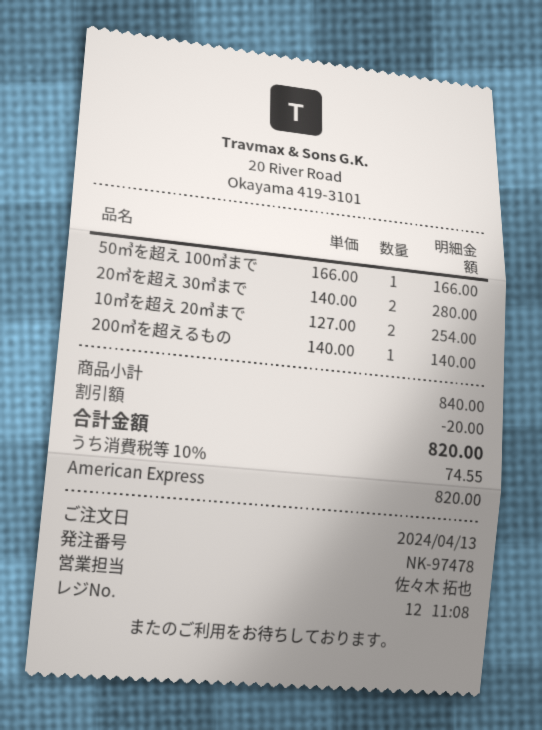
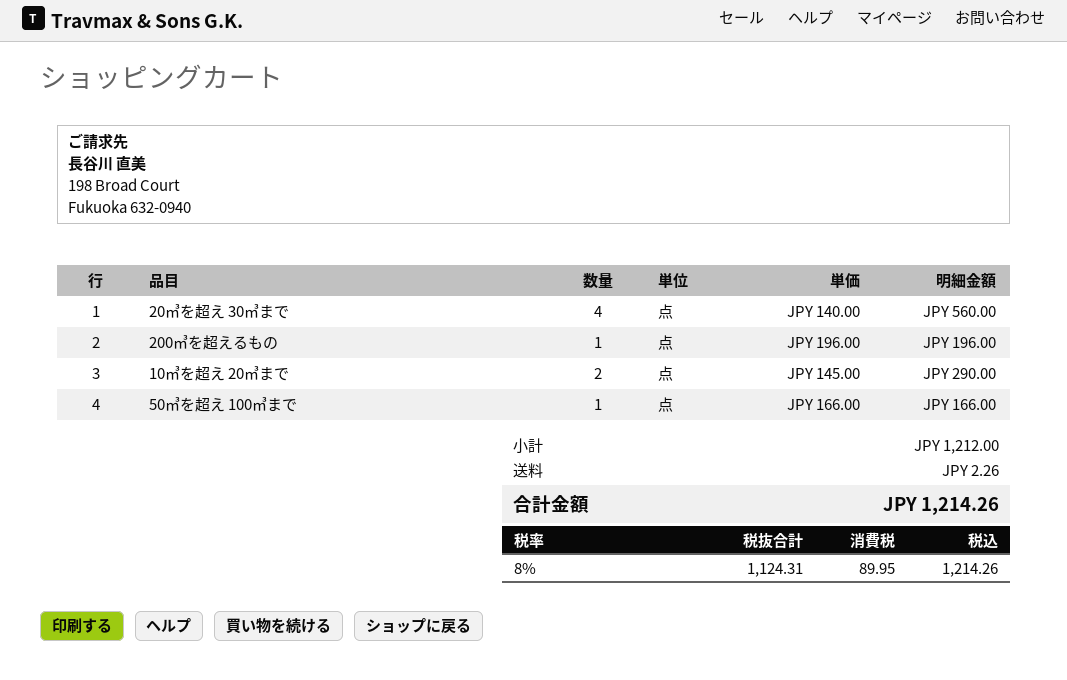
20㎥を超え 30㎥まで: 2 x 140.00 = 280.00 -> 4 x 140.00 = 560.00
10㎥を超え 20㎥まで: 2 x 127.00 = 254.00 -> 2 x 145.00 = 290.00
200㎥を超えるもの: 1 x 140.00 = 140.00 -> 1 x 196.00 = 196.00
subtotal: 840.00 -> 1212.00
discount: 20.00 -> none
shipping: none -> 2.26
tax: 10% = 74.55 -> 8% = 89.95
total: 820.00 -> 1214.26

